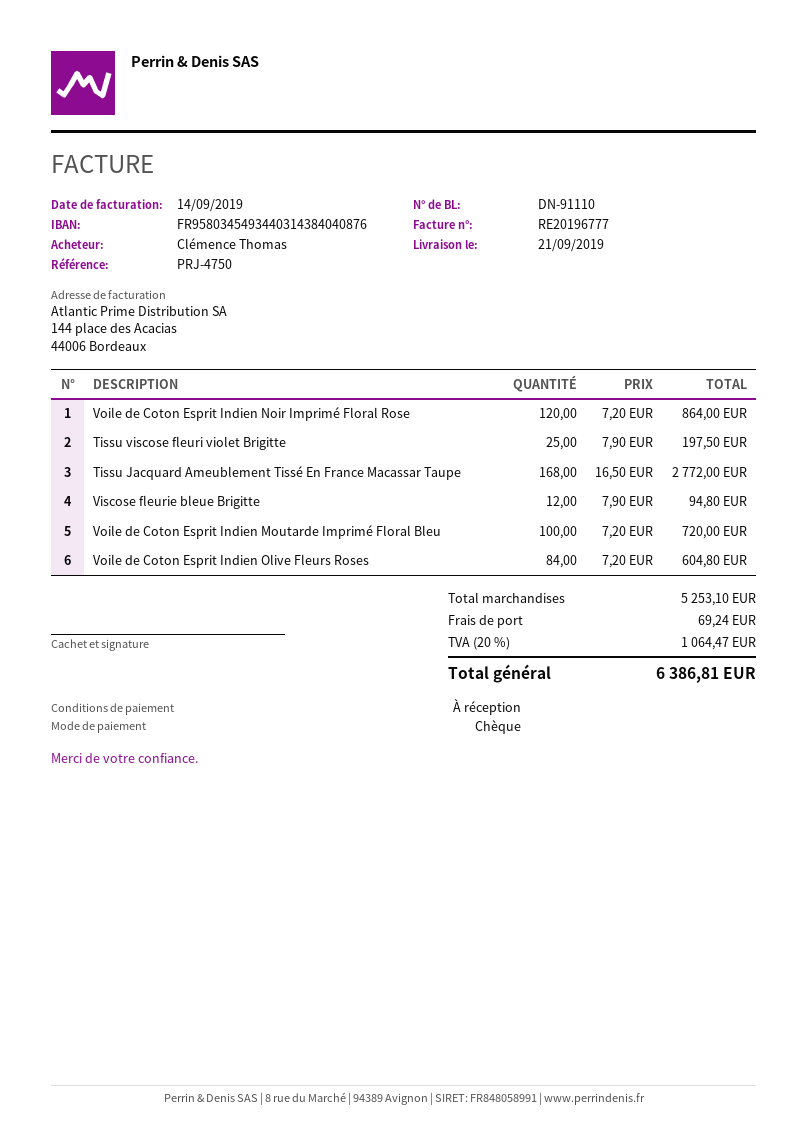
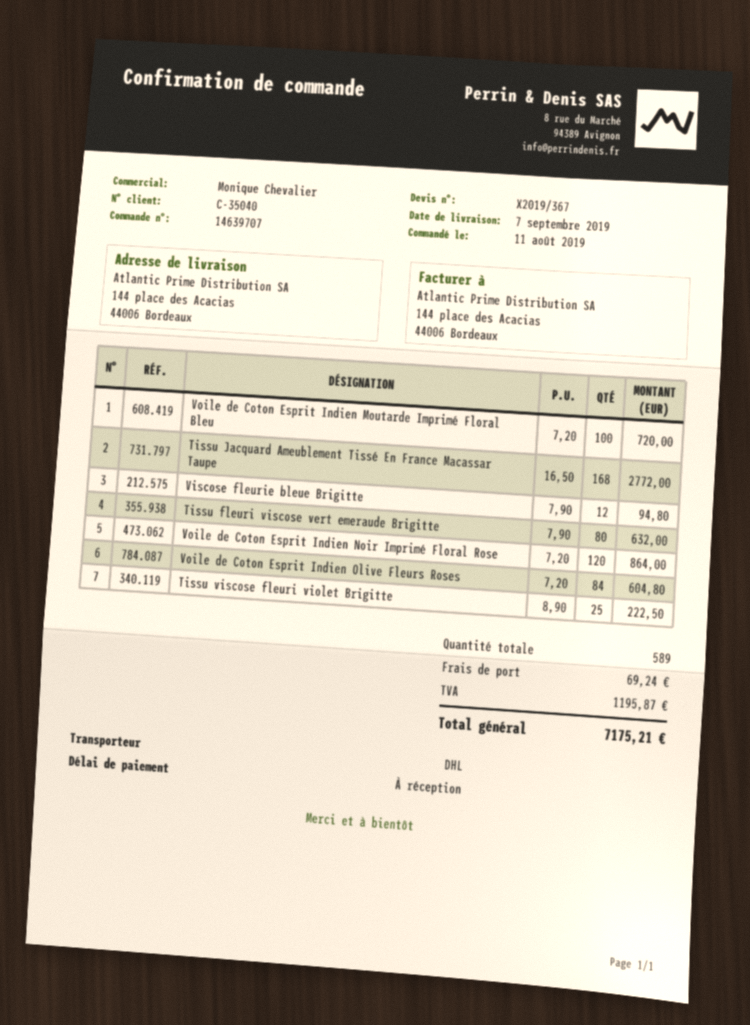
delivery date: 2019-09-21 -> 2019-09-07
Tissu viscose fleuri violet Brigitte: 25 x 7.90 = 197.50 -> 25 x 8.90 = 222.50
Tissu fleuri viscose vert emeraude Brigitte: none -> 80 x 7.90 = 632.00
tax: 1064.47 -> 1195.87
total: 6386.81 -> 7175.21

